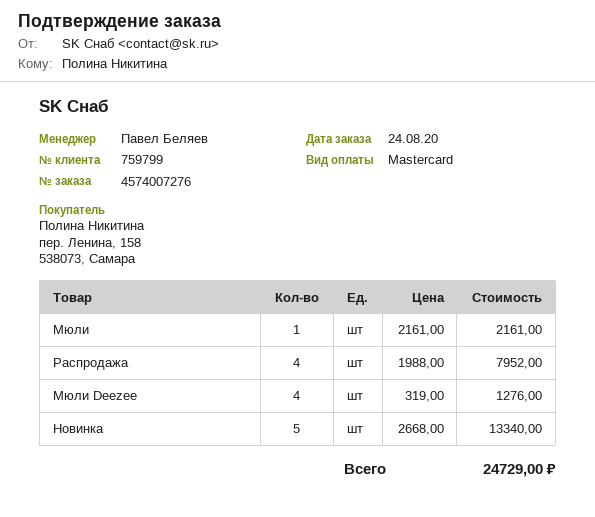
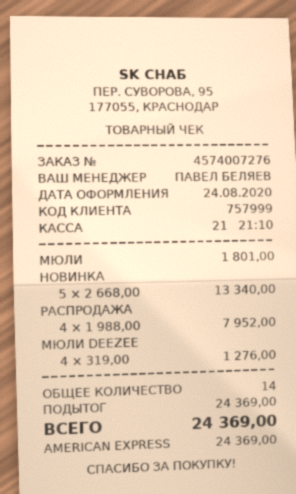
customer number: 759799 -> 757999
payment method: Mastercard -> American Express
Мюли: 1 x 2161.00 = 2161.00 -> 1 x 1801.00 = 1801.00
total: 24729.00 -> 24369.00

